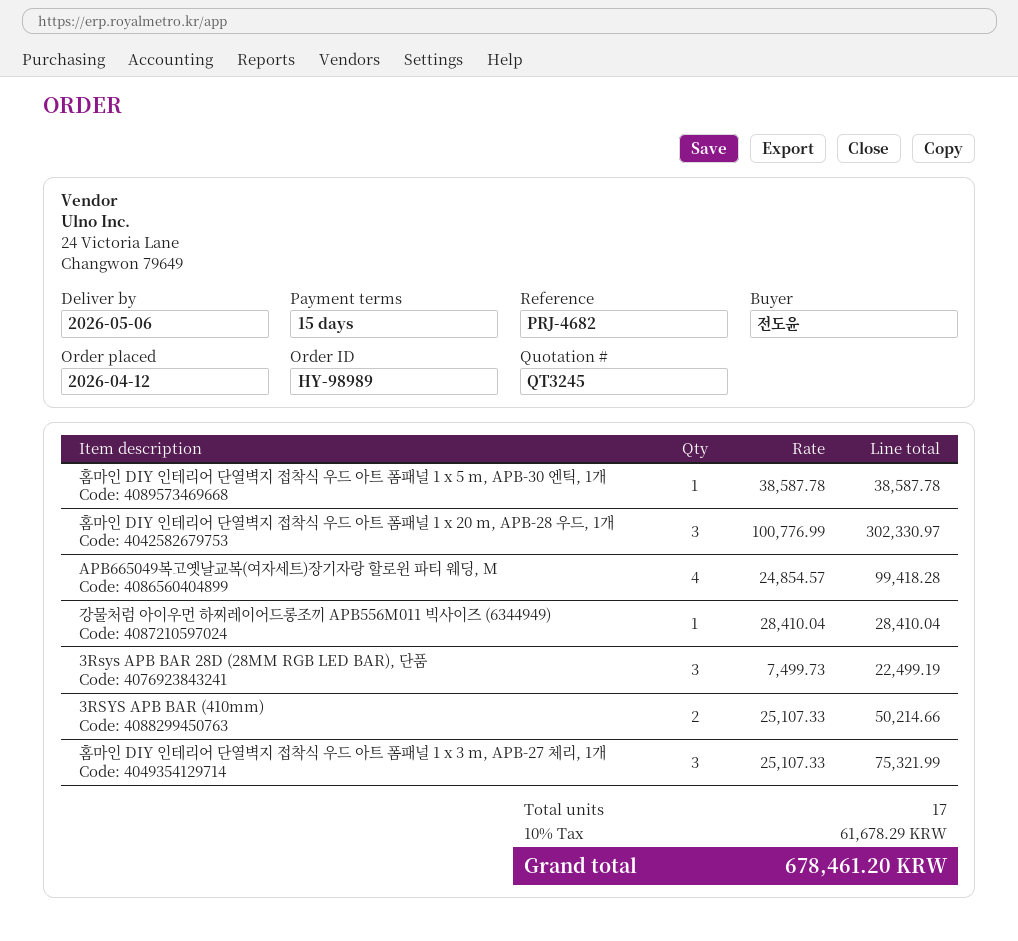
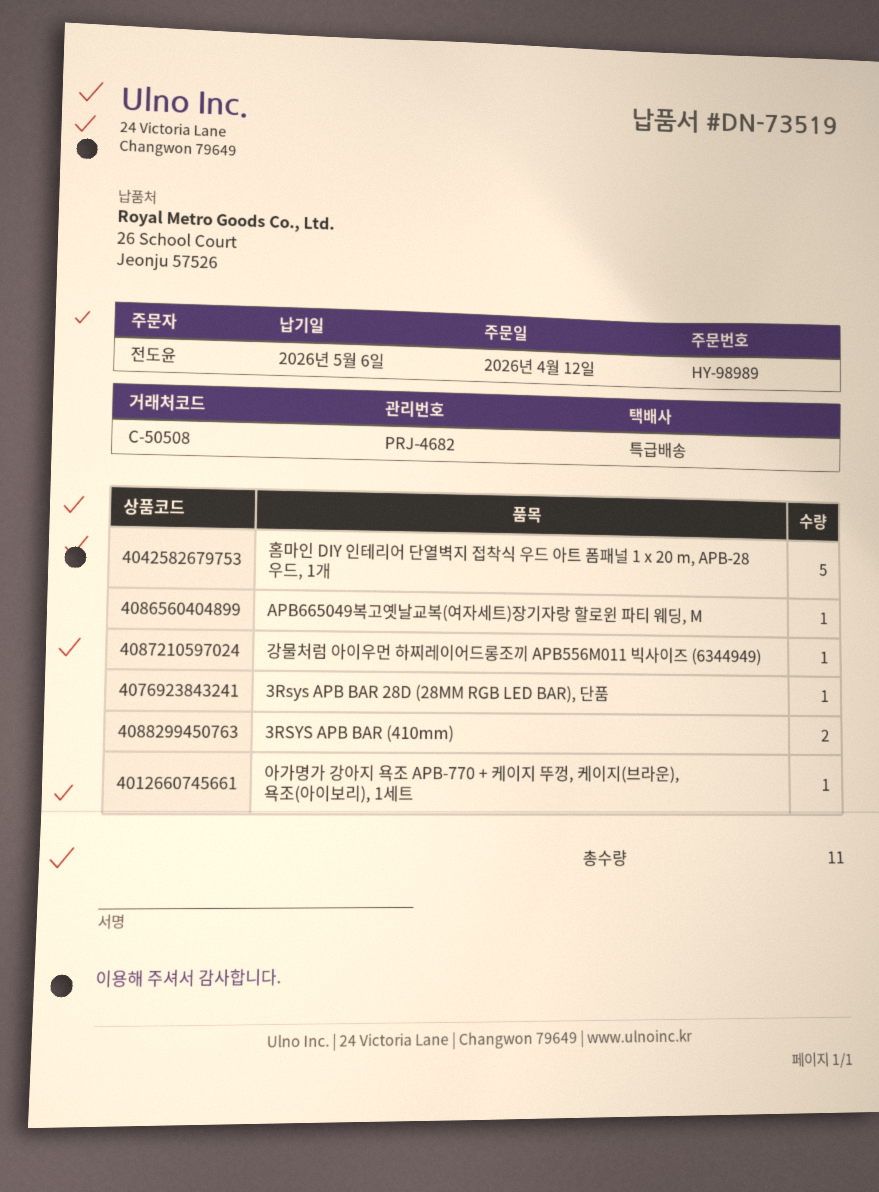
홈마인 DIY 인테리어 단열벽지 접착식 우드 아트 폼패널 1 x 5 m, APB-30 엔틱, 1개: 1 -> none
홈마인 DIY 인테리어 단열벽지 접착식 우드 아트 폼패널 1 x 20 m, APB-28 우드, 1개: 3 -> 5
APB665049복고옛날교복(여자세트)장기자랑 할로윈 파티 웨딩, M: 4 -> 1
3Rsys APB BAR 28D (28MM RGB LED BAR), 단품: 3 -> 1
홈마인 DIY 인테리어 단열벽지 접착식 우드 아트 폼패널 1 x 3 m, APB-27 체리, 1개: 3 -> none
아가명가 강아지 욕조 APB-770 + 케이지 뚜껑, 케이지(브라운), 욕조(아이보리), 1세트: none -> 1
total quantity: 17 -> 11

